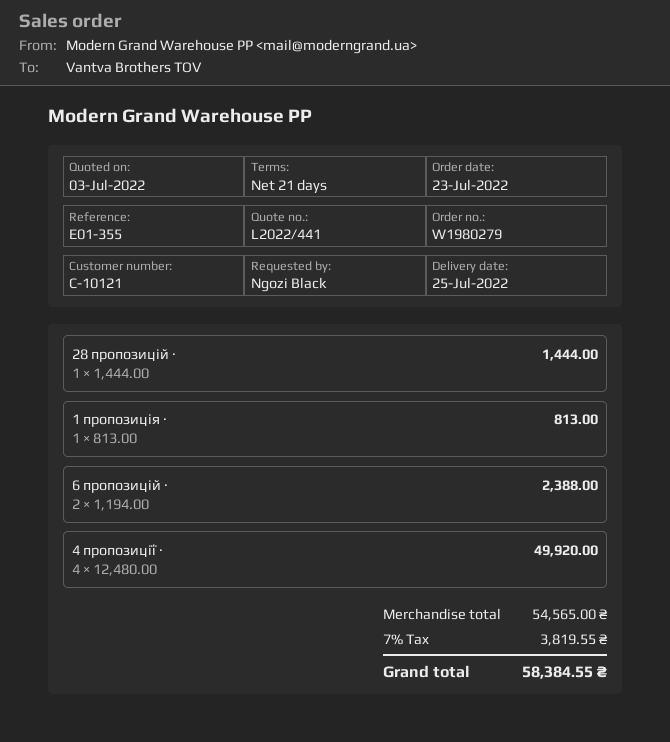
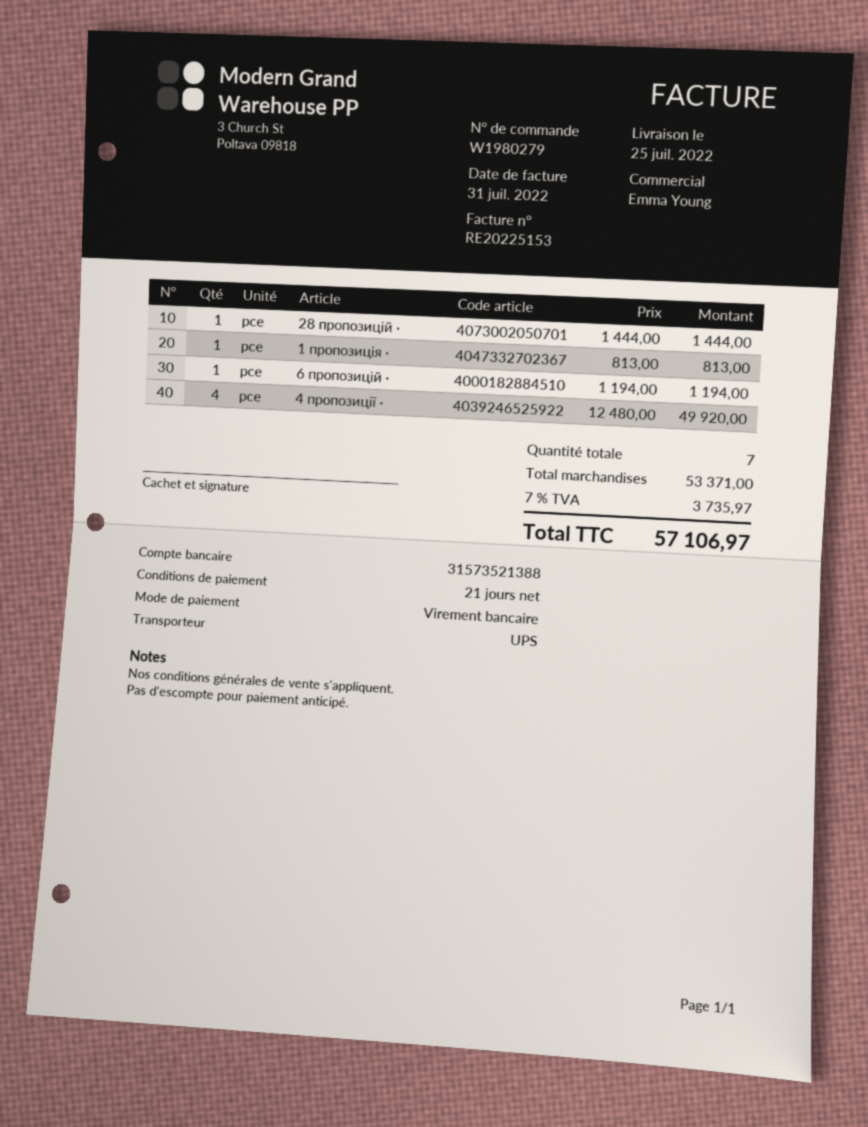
6 пропозицій ·: 2 x 1194.00 = 2388.00 -> 1 x 1194.00 = 1194.00
subtotal: 54565.00 -> 53371.00
tax: 7% = 3819.55 -> 7% = 3735.97
total: 58384.55 -> 57106.97

